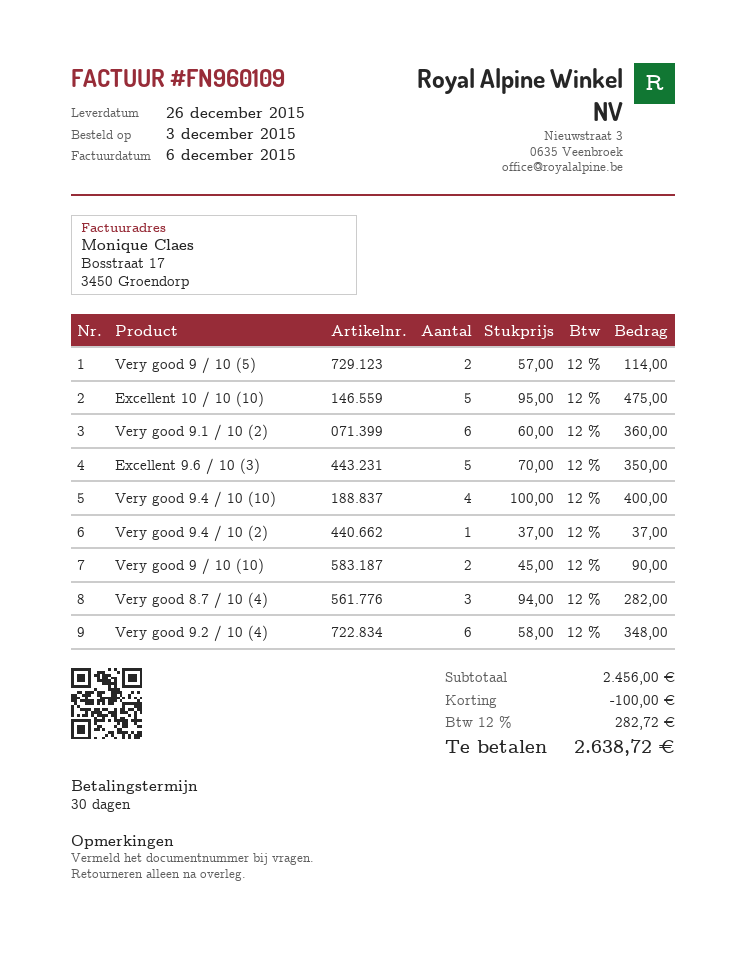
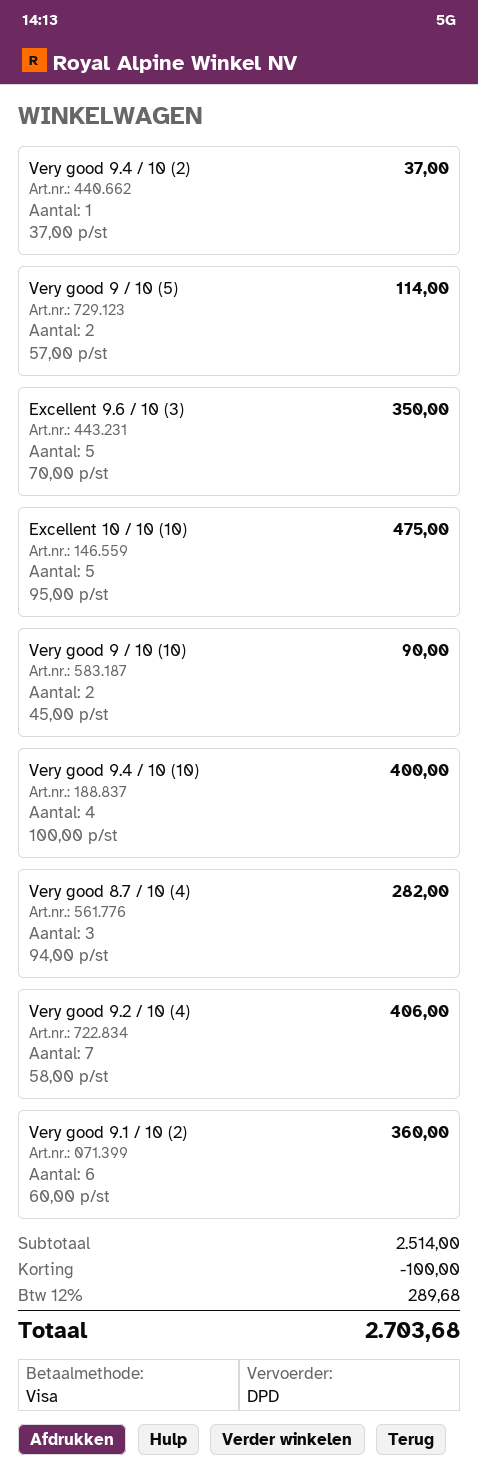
Very good 9.2 / 10 (4): 6 x 58.00 = 348.00 -> 7 x 58.00 = 406.00
subtotal: 2456.00 -> 2514.00
tax: 12% = 282.72 -> 12% = 289.68
total: 2638.72 -> 2703.68

